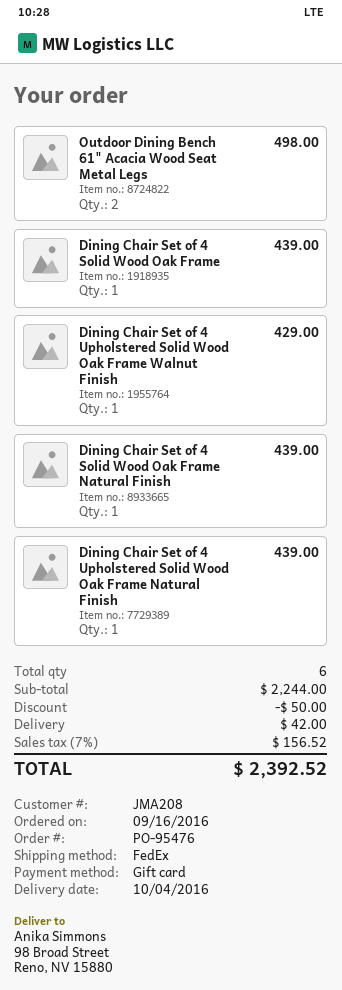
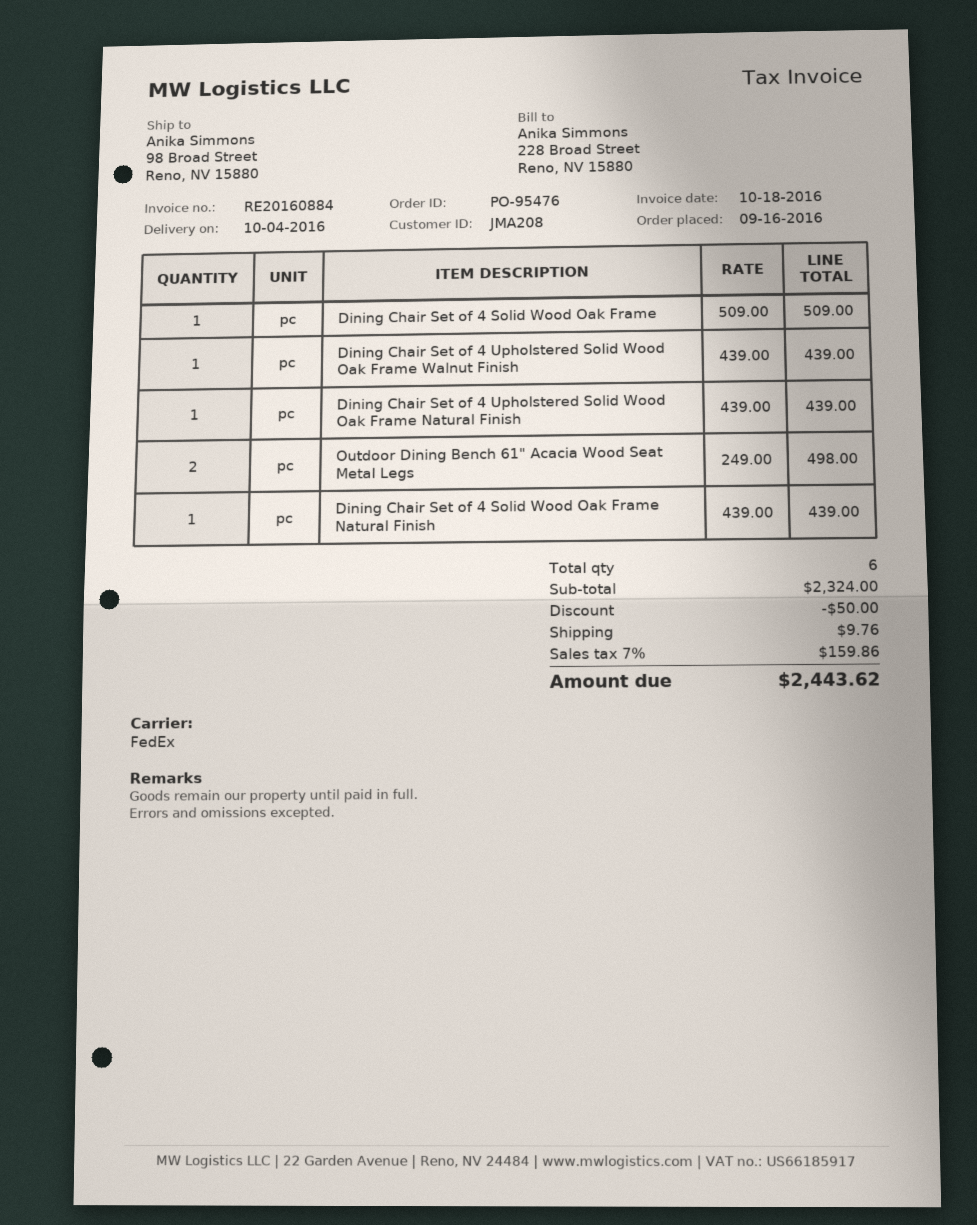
Dining Chair Set of 4 Solid Wood Oak Frame: 1 for 439.00 -> 1 for 509.00
Dining Chair Set of 4 Upholstered Solid Wood Oak Frame Walnut Finish: 1 for 429.00 -> 1 for 439.00
subtotal: 2244.00 -> 2324.00
shipping: 42.00 -> 9.76
tax: 7% = 156.52 -> 7% = 159.86
total: 2392.52 -> 2443.62

